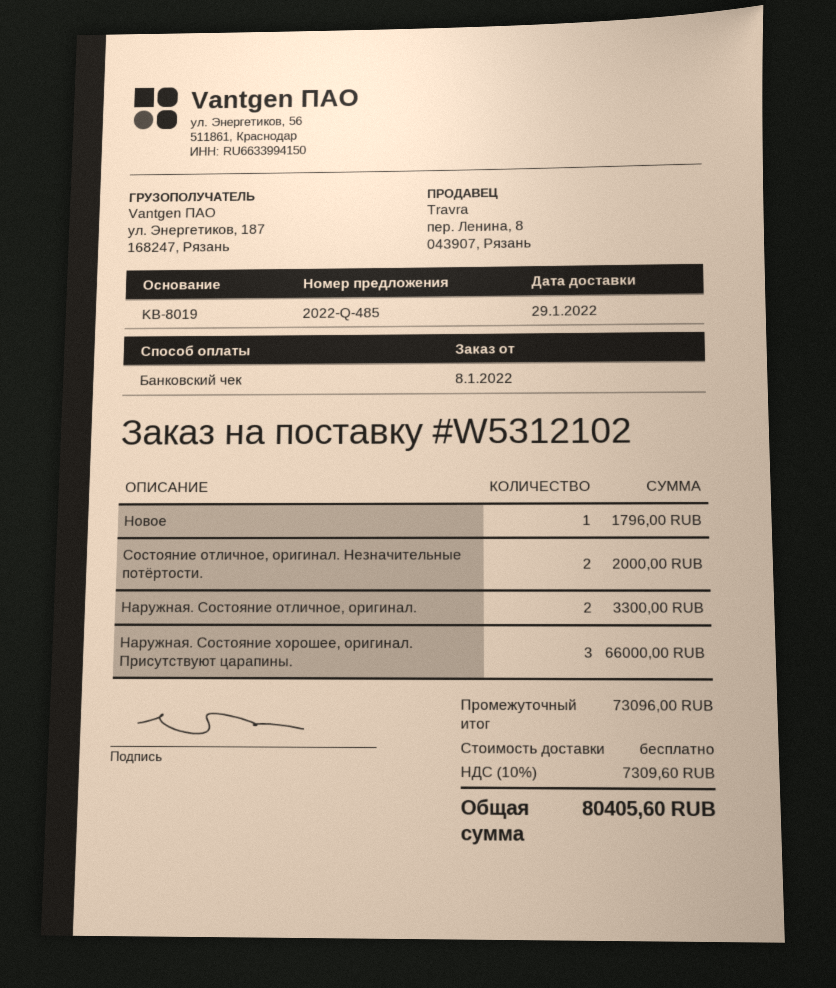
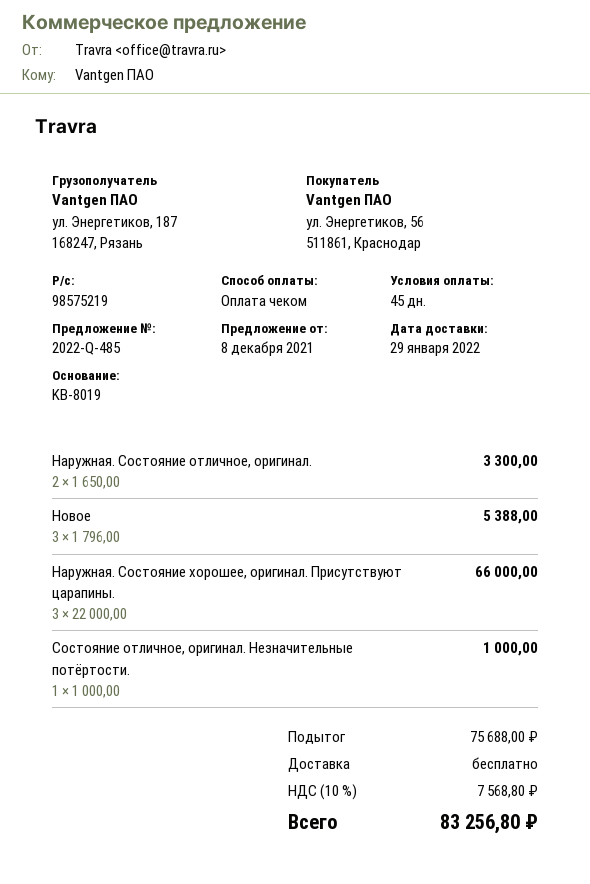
Новое: 1 for 1796.00 -> 3 for 5388.00
Состояние отличное, оригинал. Незначительные потёртости.: 2 for 2000.00 -> 1 for 1000.00
subtotal: 73096.00 -> 75688.00
tax: 10% = 7309.60 -> 10% = 7568.80
total: 80405.60 -> 83256.80

